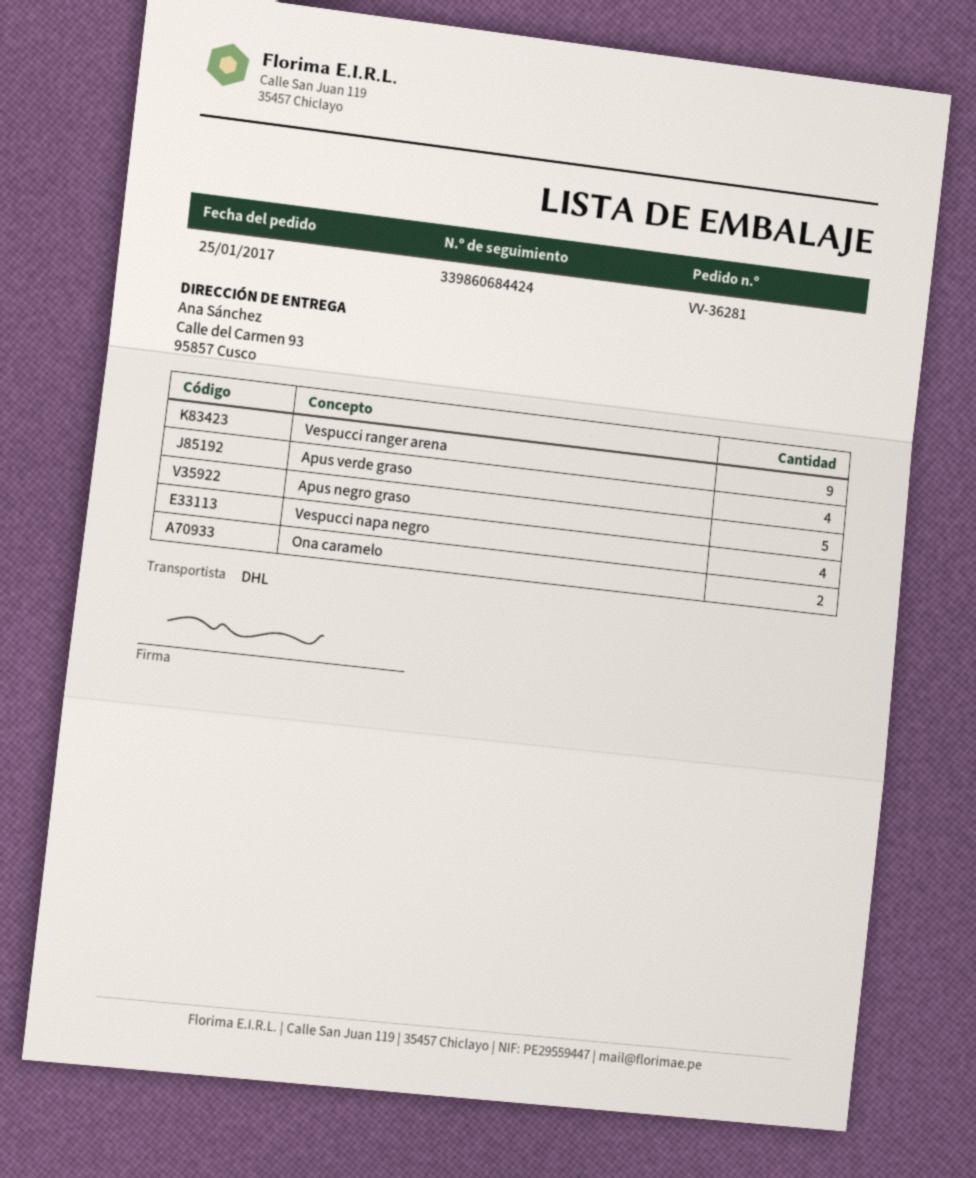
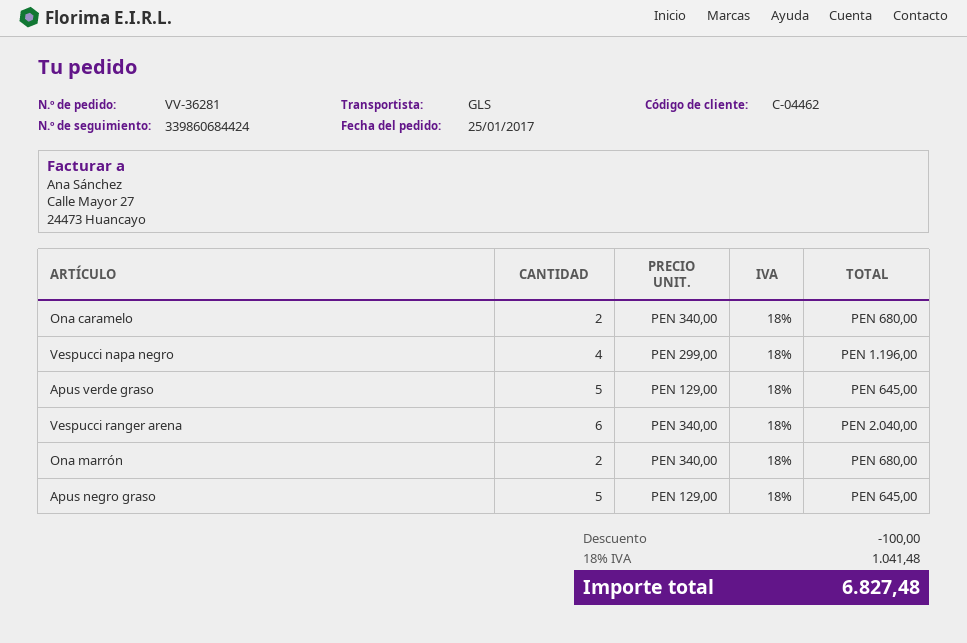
shipping method: DHL -> GLS
Vespucci ranger arena: 9 -> 6
Apus verde graso: 4 -> 5
Ona marrón: none -> 2

